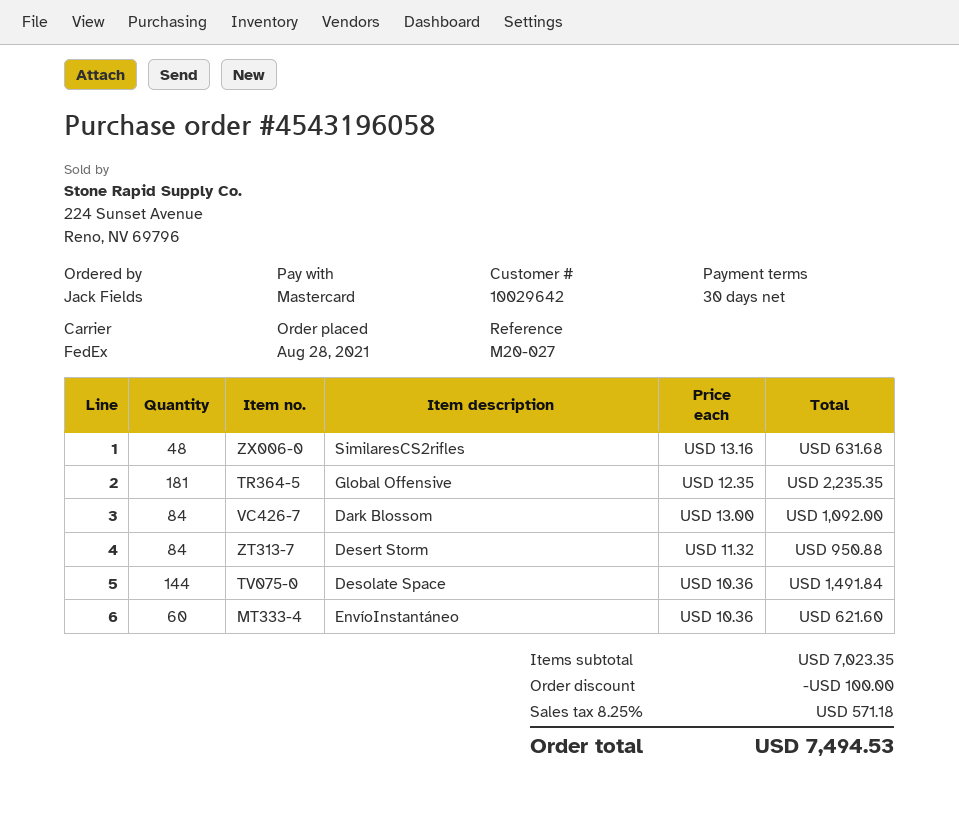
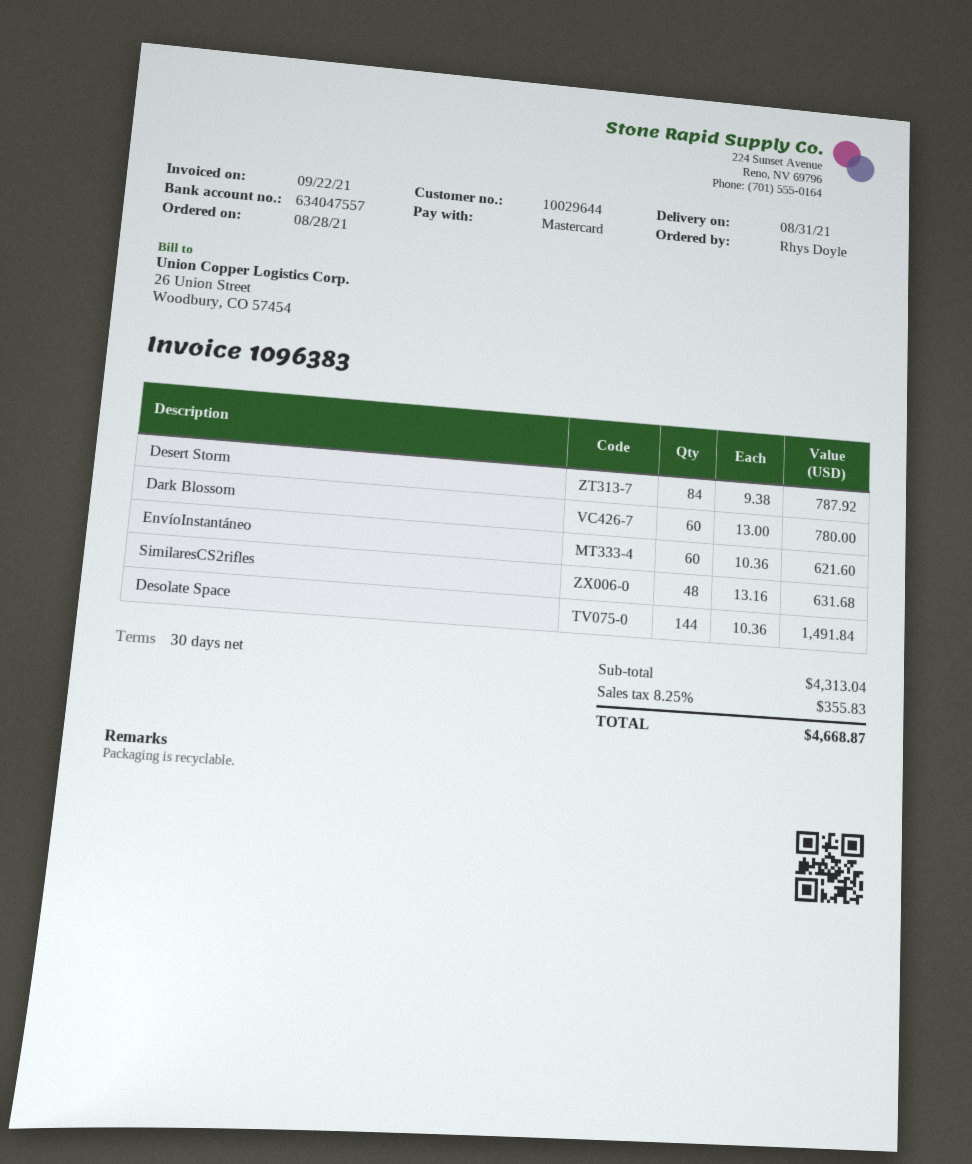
customer number: 10029642 -> 10029644
ordered by: Jack Fields -> Rhys Doyle
Global Offensive: 181 x 12.35 = 2235.35 -> none
Dark Blossom: 84 x 13.00 = 1092.00 -> 60 x 13.00 = 780.00
Desert Storm: 84 x 11.32 = 950.88 -> 84 x 9.38 = 787.92
subtotal: 7023.35 -> 4313.04
discount: 100.00 -> none
tax: 8.25% = 571.18 -> 8.25% = 355.83
total: 7494.53 -> 4668.87

